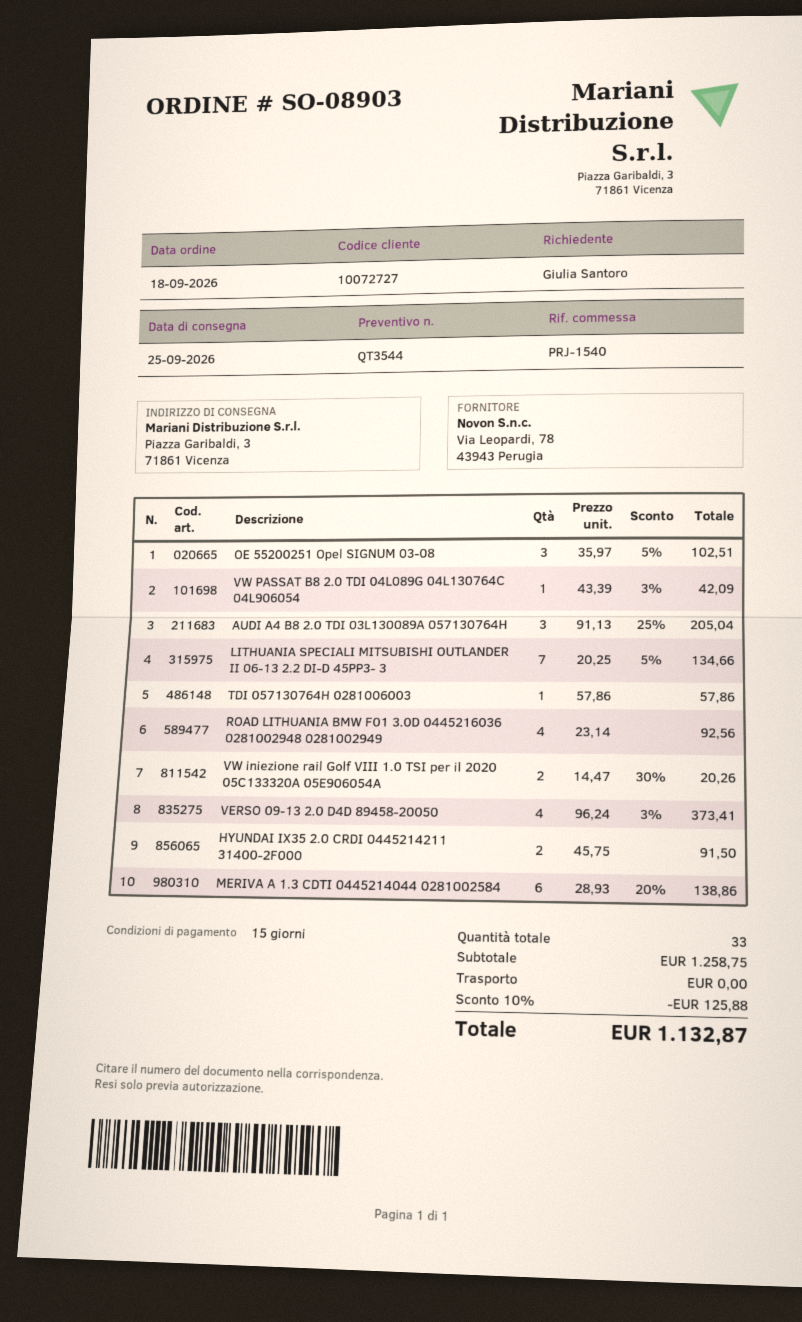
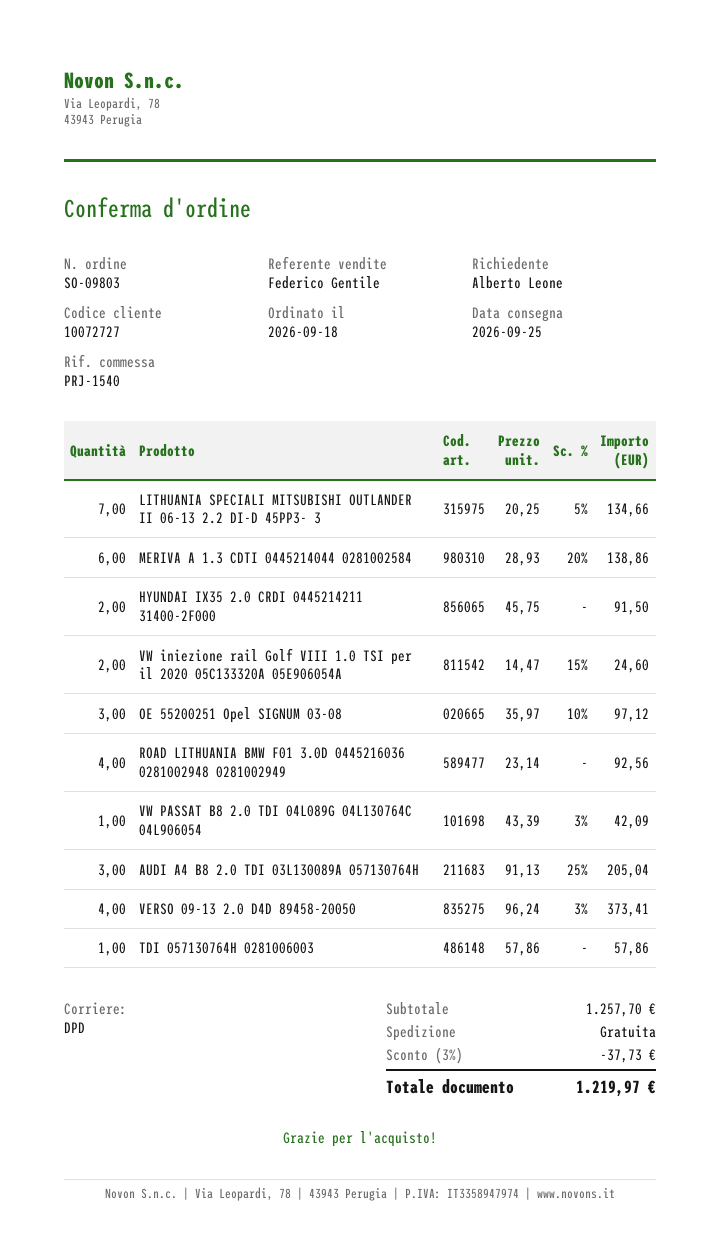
order number: SO-08903 -> SO-09803
ordered by: Giulia Santoro -> Alberto Leone
OE 55200251 Opel SIGNUM 03-08: 3 x 35.97 - 5% = 102.51 -> 3 x 35.97 - 10% = 97.12
VW iniezione rail Golf VIII 1.0 TSI per il 2020 05C133320A 05E906054A: 2 x 14.47 - 30% = 20.26 -> 2 x 14.47 - 15% = 24.60
subtotal: 1258.75 -> 1257.70
discount: 10% = 125.88 -> 3% = 37.73
total: 1132.87 -> 1219.97

